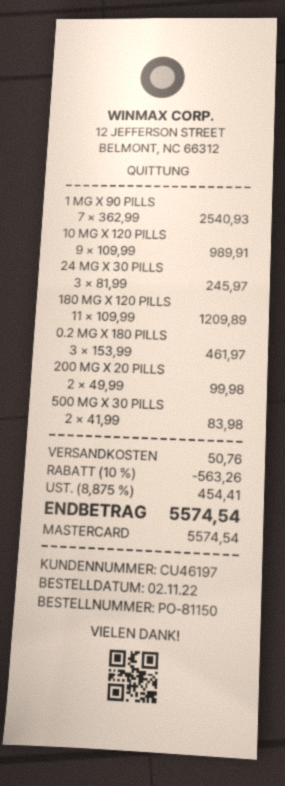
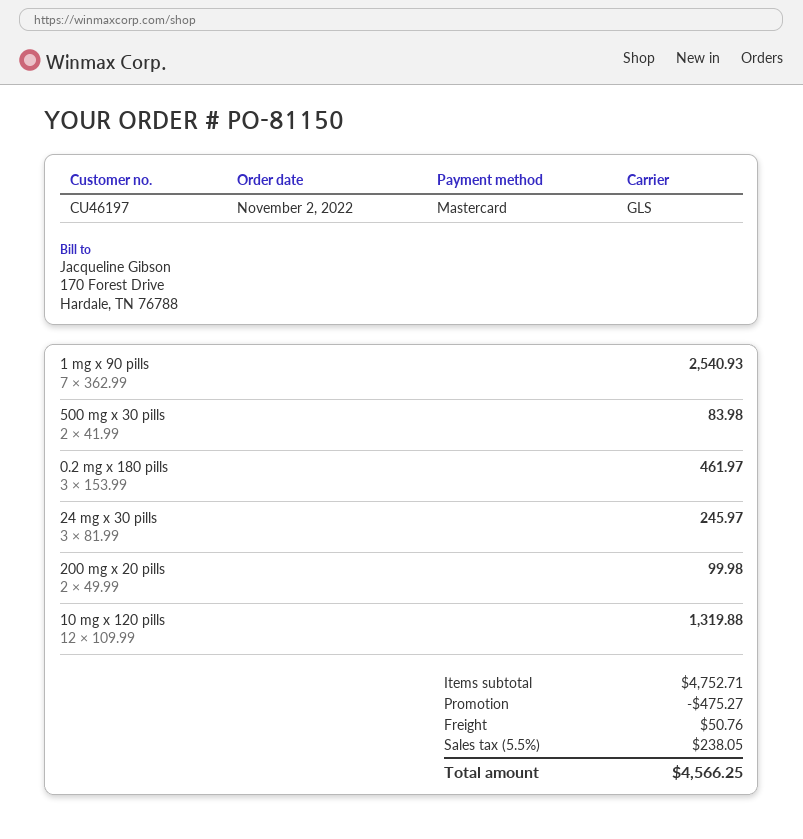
10 MG X 120 PILLS: 9 x 109.99 = 989.91 -> 12 x 109.99 = 1319.88
180 MG X 120 PILLS: 11 x 109.99 = 1209.89 -> none
discount: 563.26 -> 475.27
tax: 8.875% = 454.41 -> 5.5% = 238.05
total: 5574.54 -> 4566.25

